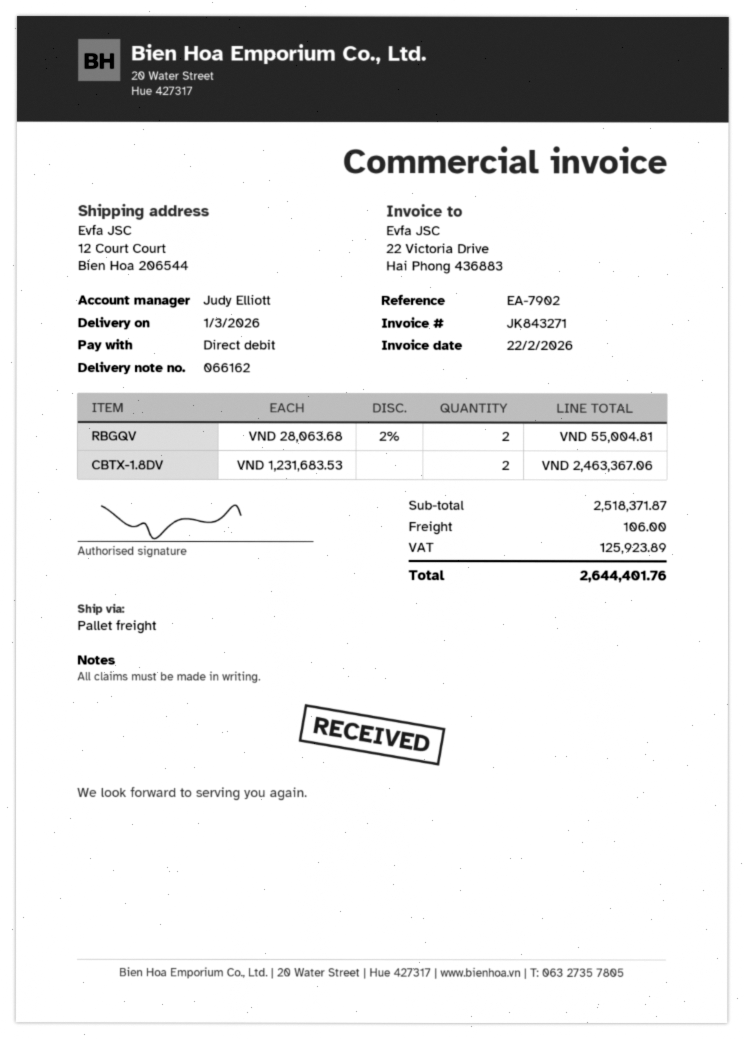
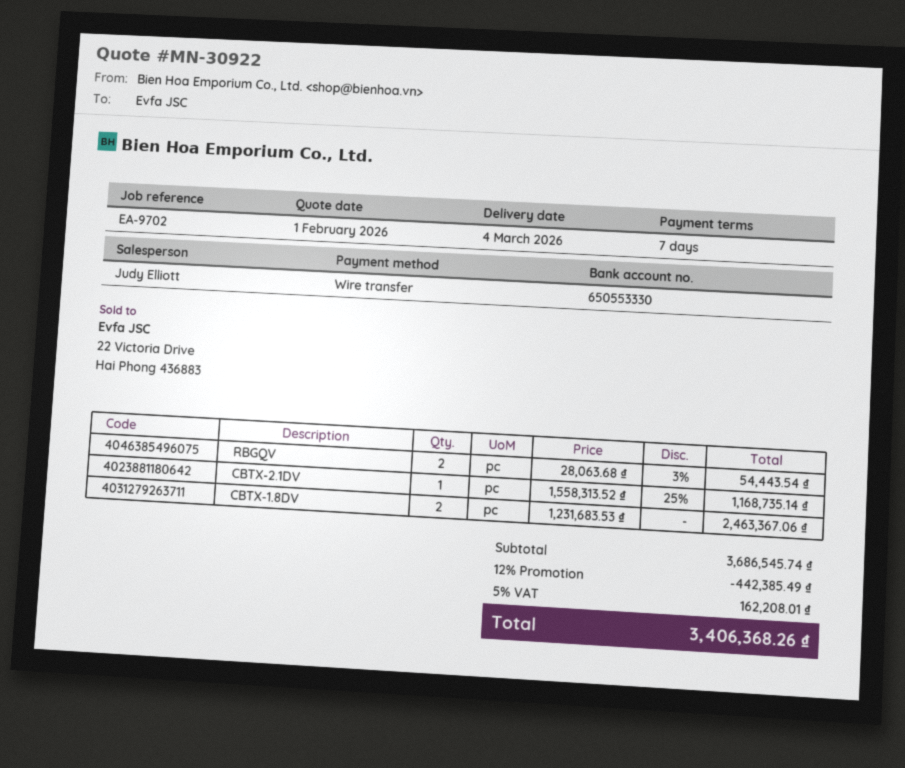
delivery date: 2026-03-01 -> 2026-03-04
reference: EA-7902 -> EA-9702
payment method: direct debit -> bank transfer
RBGQV: 2 x 28063.68 - 2% = 55004.81 -> 2 x 28063.68 - 3% = 54443.54
CBTX-2.1DV: none -> 1 x 1558313.52 - 25% = 1168735.14
subtotal: 2518371.87 -> 3686545.74
discount: none -> 12% = 442385.49
shipping: 106.00 -> none
tax: 125923.89 -> 162208.01
total: 2644401.76 -> 3406368.26

